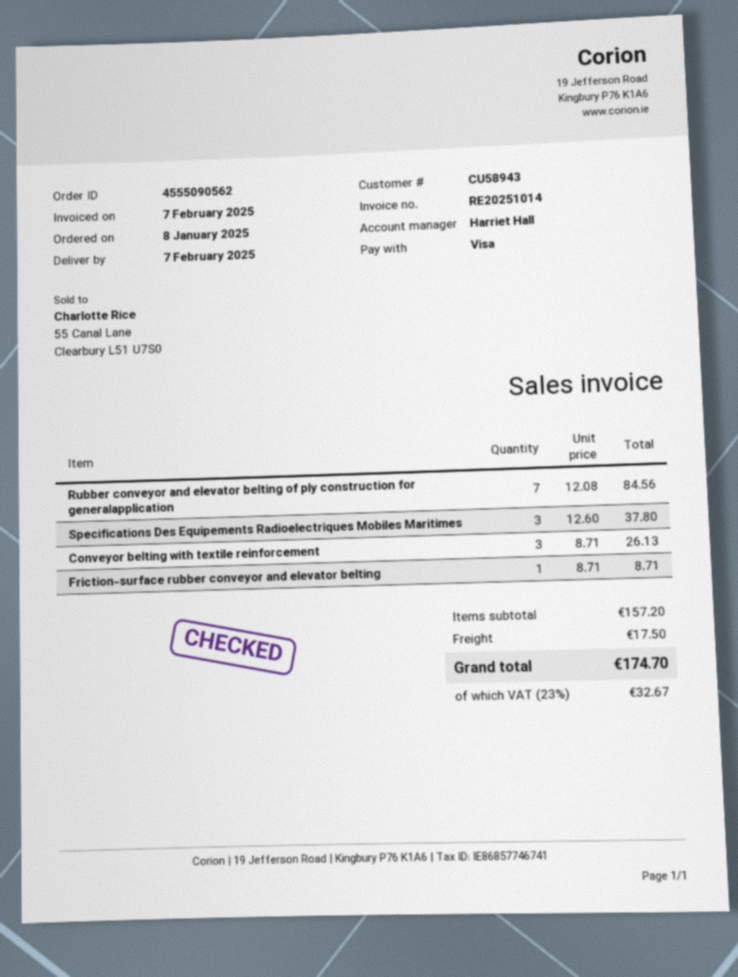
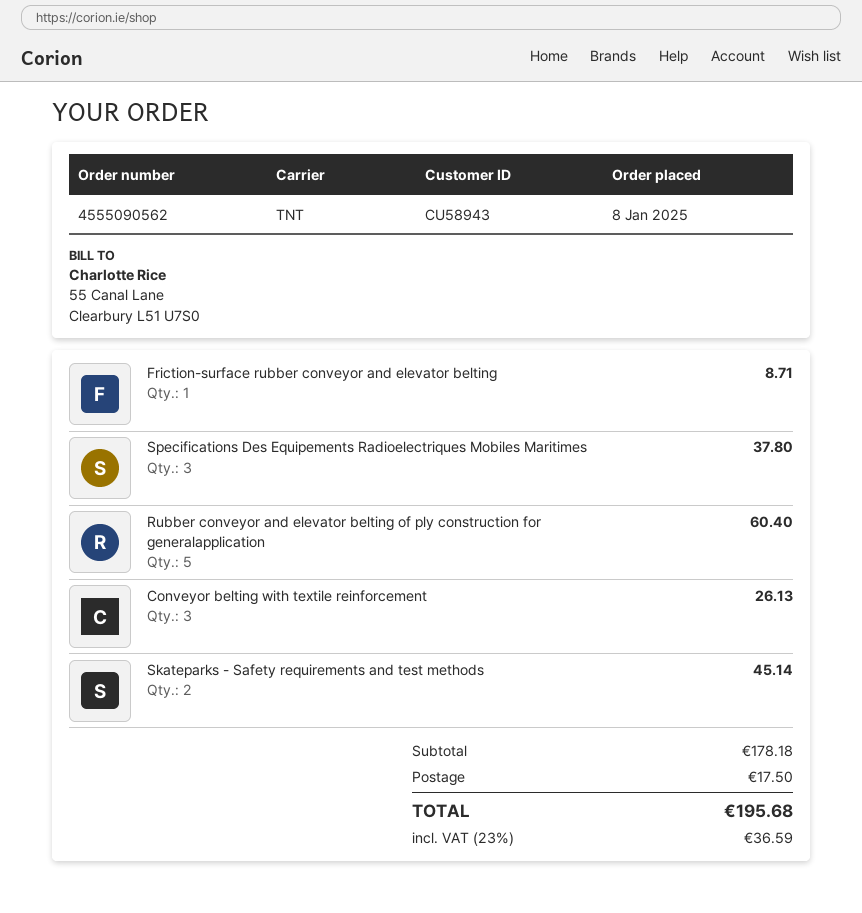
Rubber conveyor and elevator belting of ply construction for generalapplication: 7 for 84.56 -> 5 for 60.40
Skateparks - Safety requirements and test methods: none -> 2 for 45.14
subtotal: 157.20 -> 178.18
tax: 23% = 32.67 -> 23% = 36.59
total: 174.70 -> 195.68

